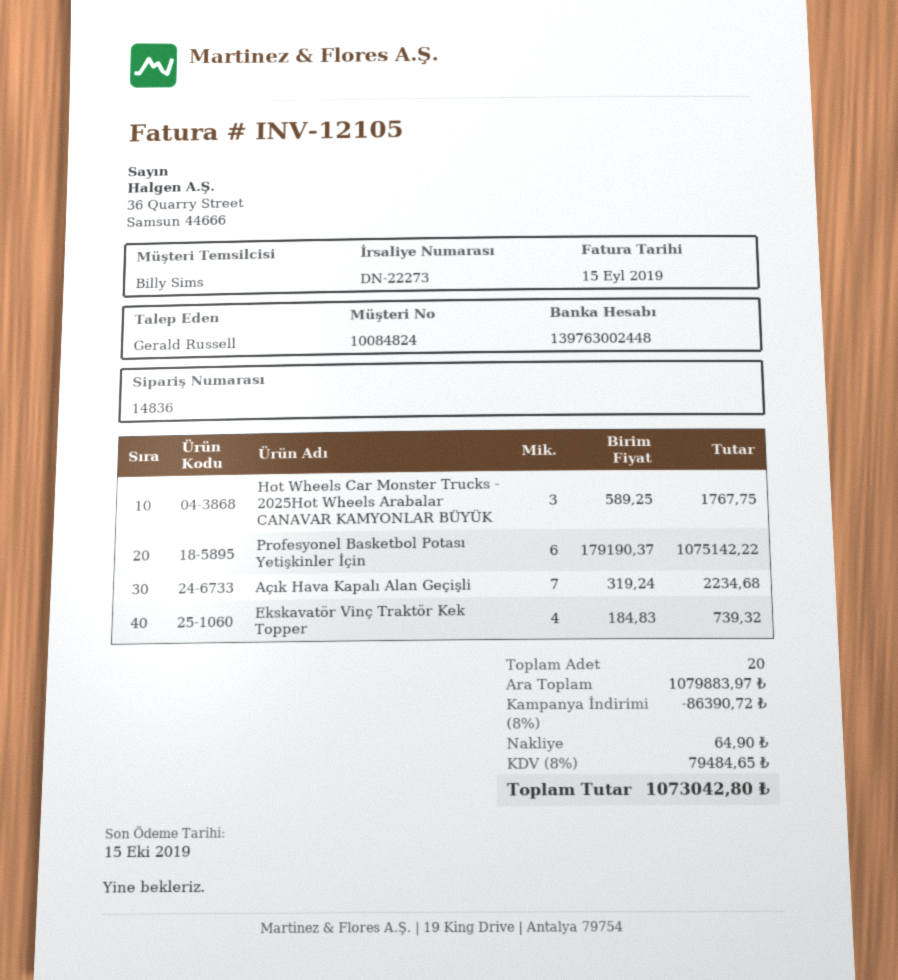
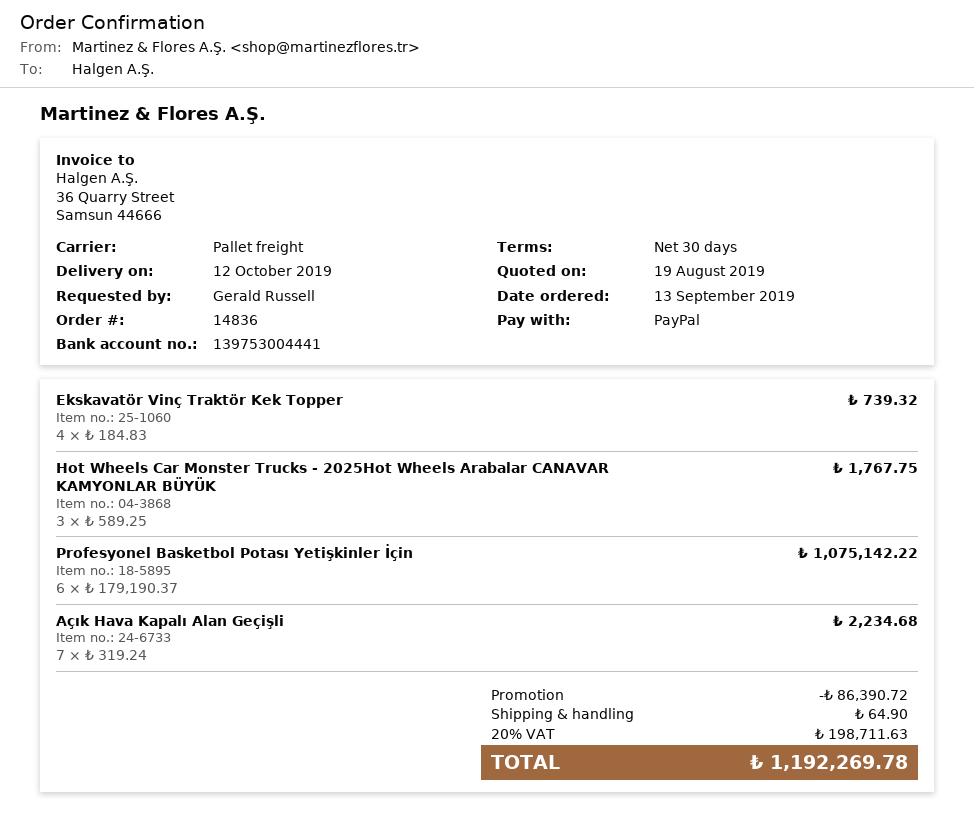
bank account: 139763002448 -> 139753004441
tax: 8% = 79484.65 -> 20% = 198711.63
total: 1073042.80 -> 1192269.78

